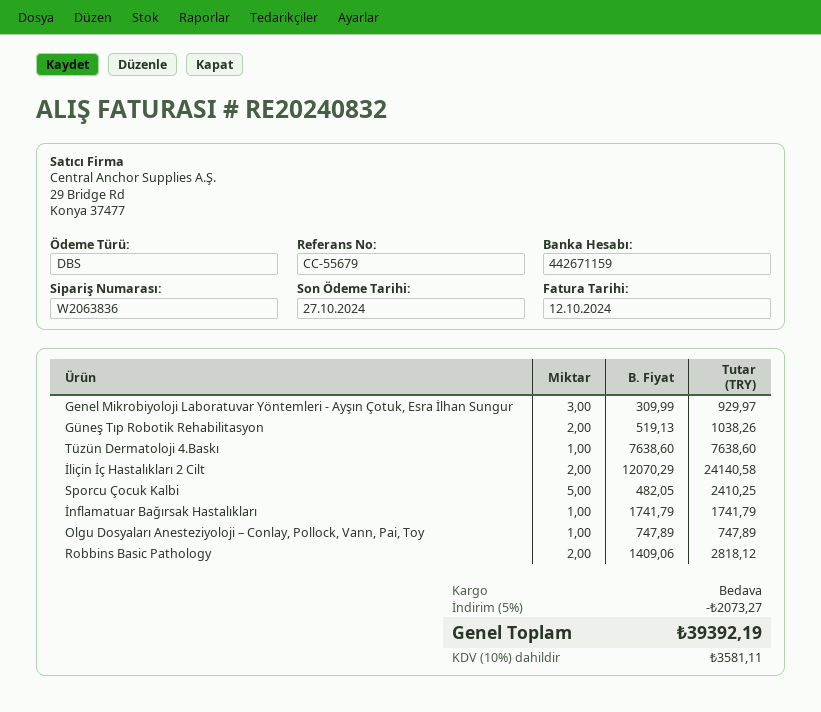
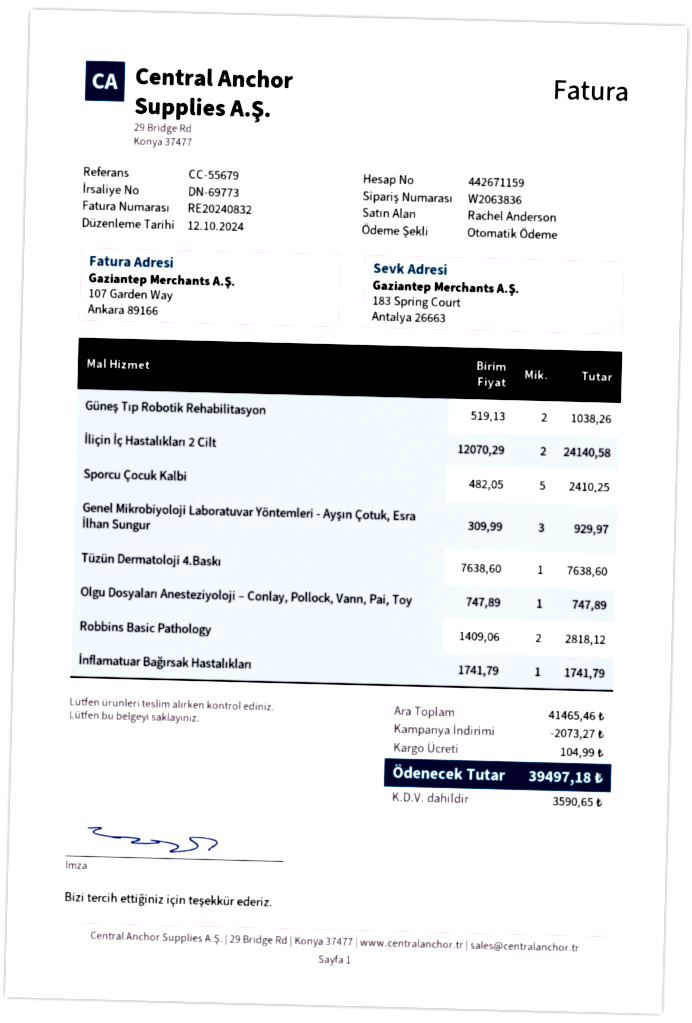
shipping: 0.00 -> 104.99
tax: 3581.11 -> 3590.65
total: 39392.19 -> 39497.18

